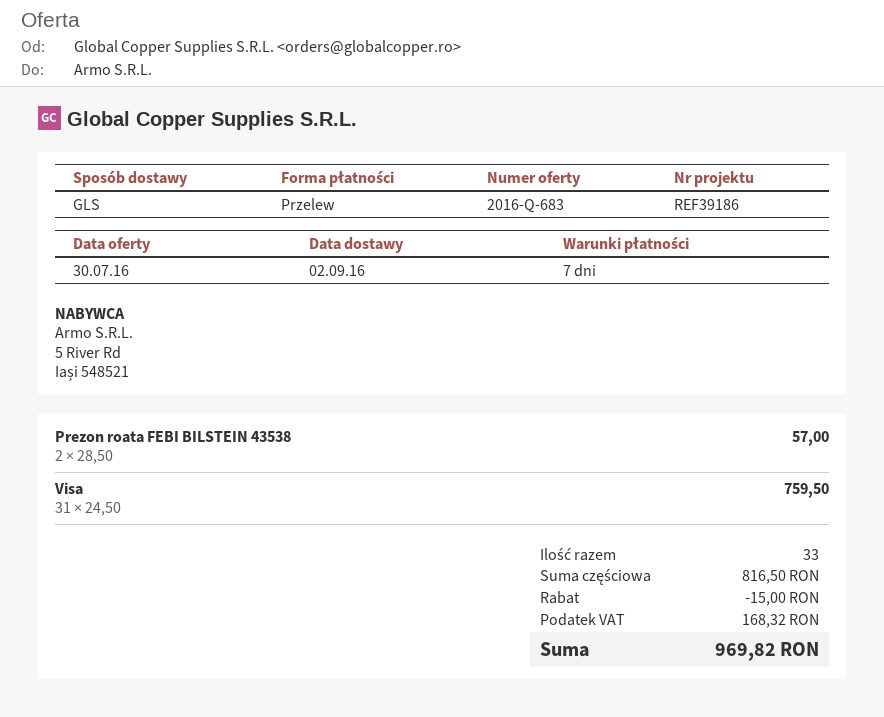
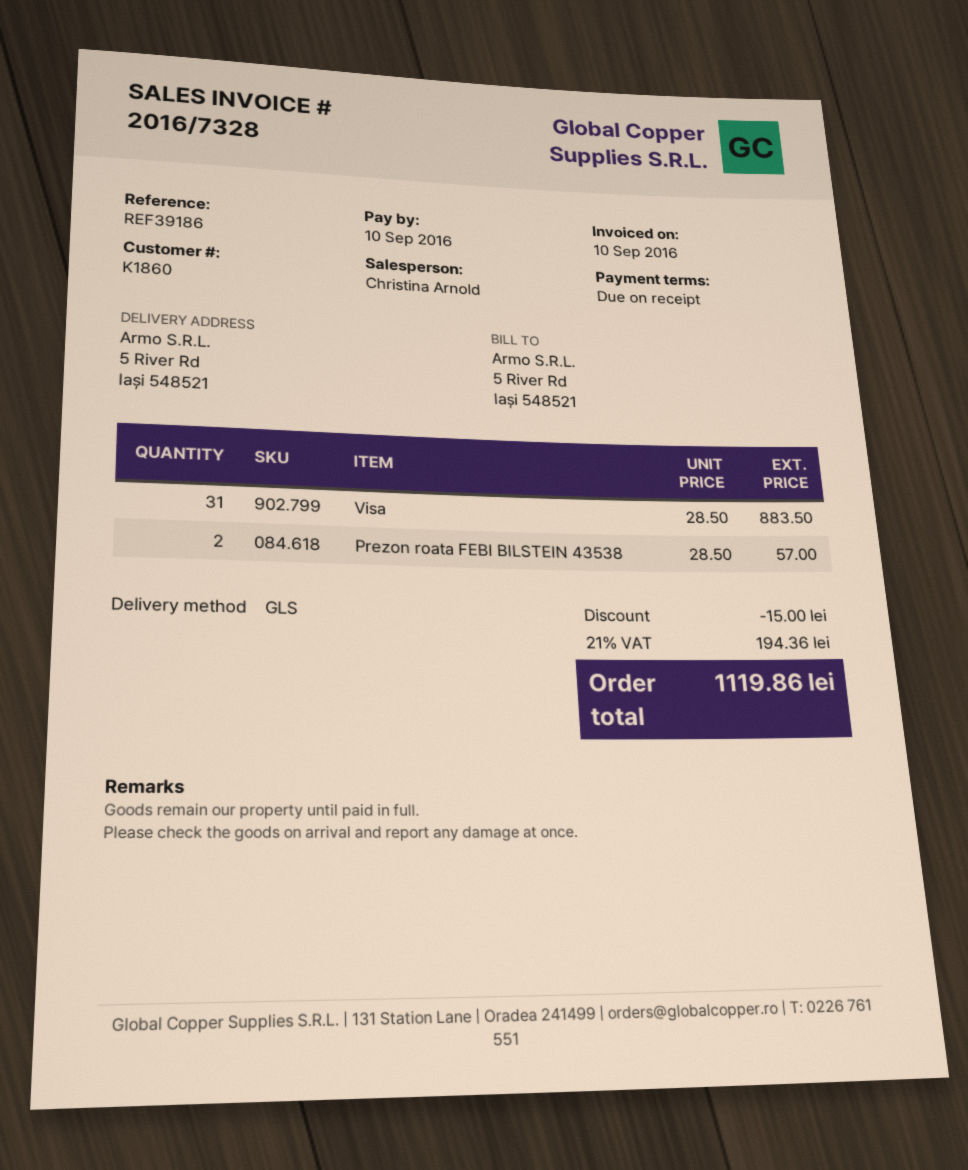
payment terms: 7 days -> on receipt
Visa: 31 x 24.50 = 759.50 -> 31 x 28.50 = 883.50
tax: 168.32 -> 194.36
total: 969.82 -> 1119.86

